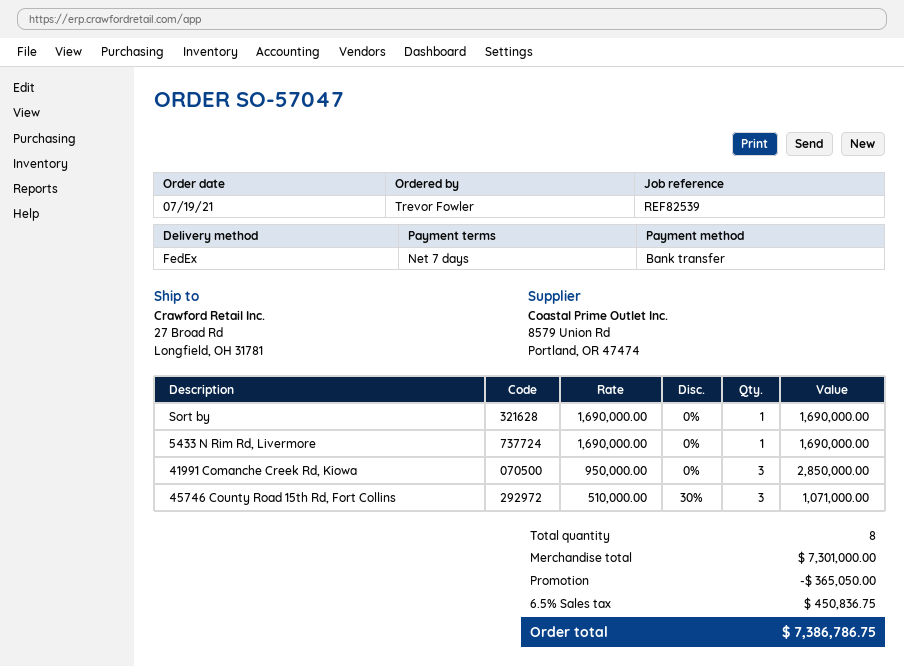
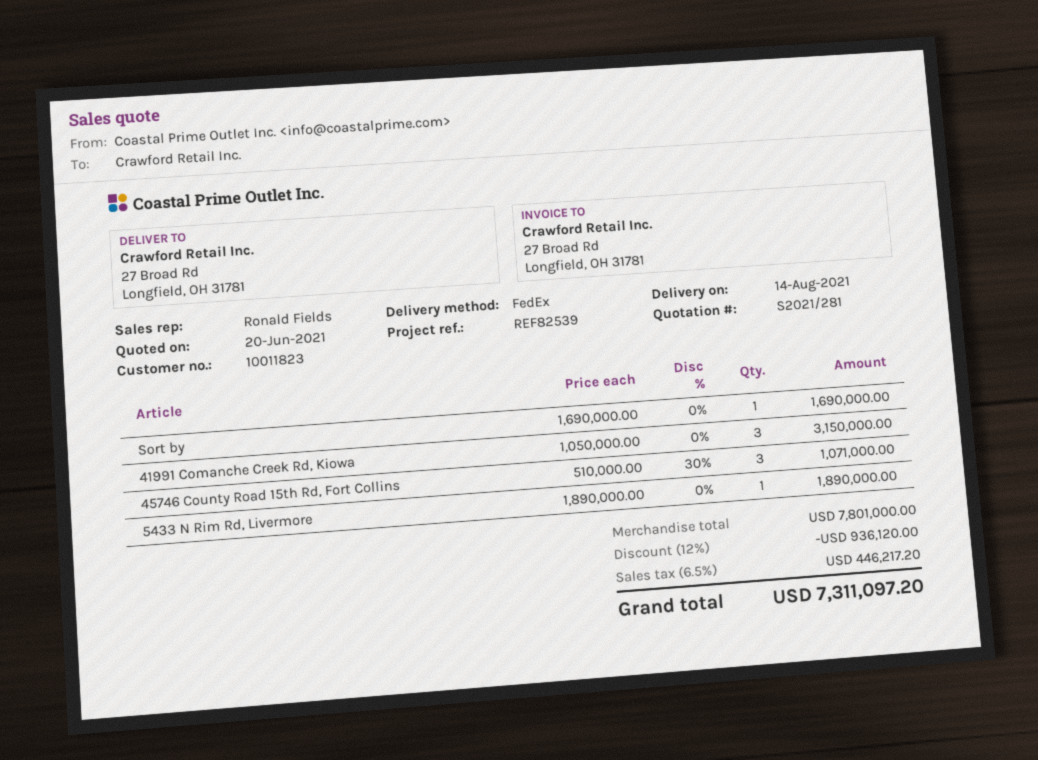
5433 N Rim Rd, Livermore: 1 x 1690000.00 = 1690000.00 -> 1 x 1890000.00 = 1890000.00
41991 Comanche Creek Rd, Kiowa: 3 x 950000.00 = 2850000.00 -> 3 x 1050000.00 = 3150000.00
subtotal: 7301000.00 -> 7801000.00
discount: 365050.00 -> 936120.00
tax: 6.5% = 450836.75 -> 6.5% = 446217.20
total: 7386786.75 -> 7311097.20

